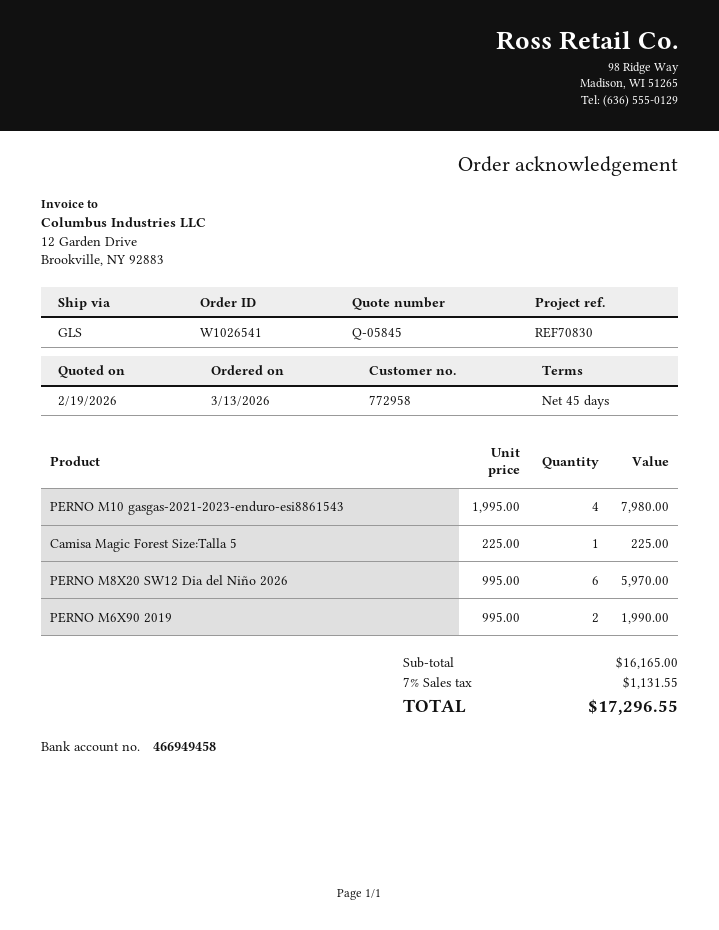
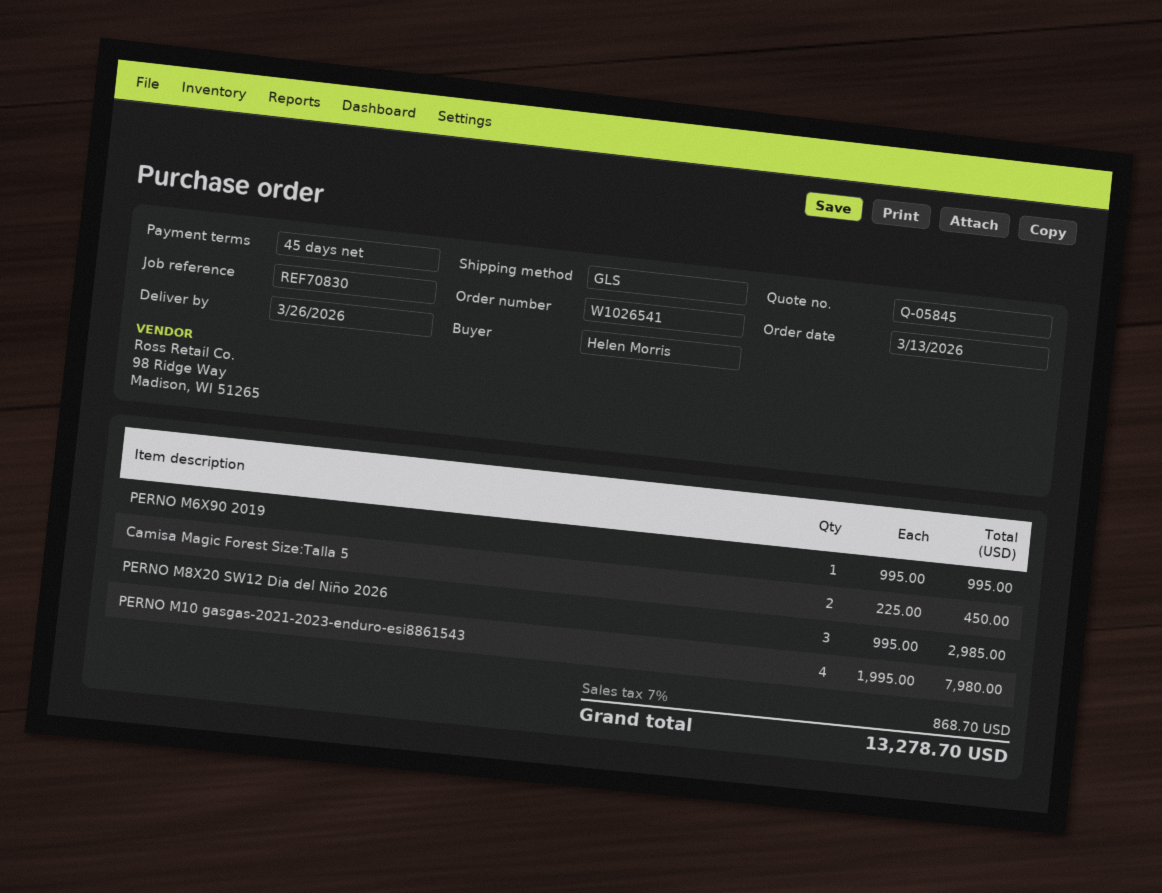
Camisa Magic Forest Size:Talla 5: 1 x 225.00 = 225.00 -> 2 x 225.00 = 450.00
PERNO M8X20 SW12 Dia del Niño 2026: 6 x 995.00 = 5970.00 -> 3 x 995.00 = 2985.00
PERNO M6X90 2019: 2 x 995.00 = 1990.00 -> 1 x 995.00 = 995.00
tax: 7% = 1131.55 -> 7% = 868.70
total: 17296.55 -> 13278.70

